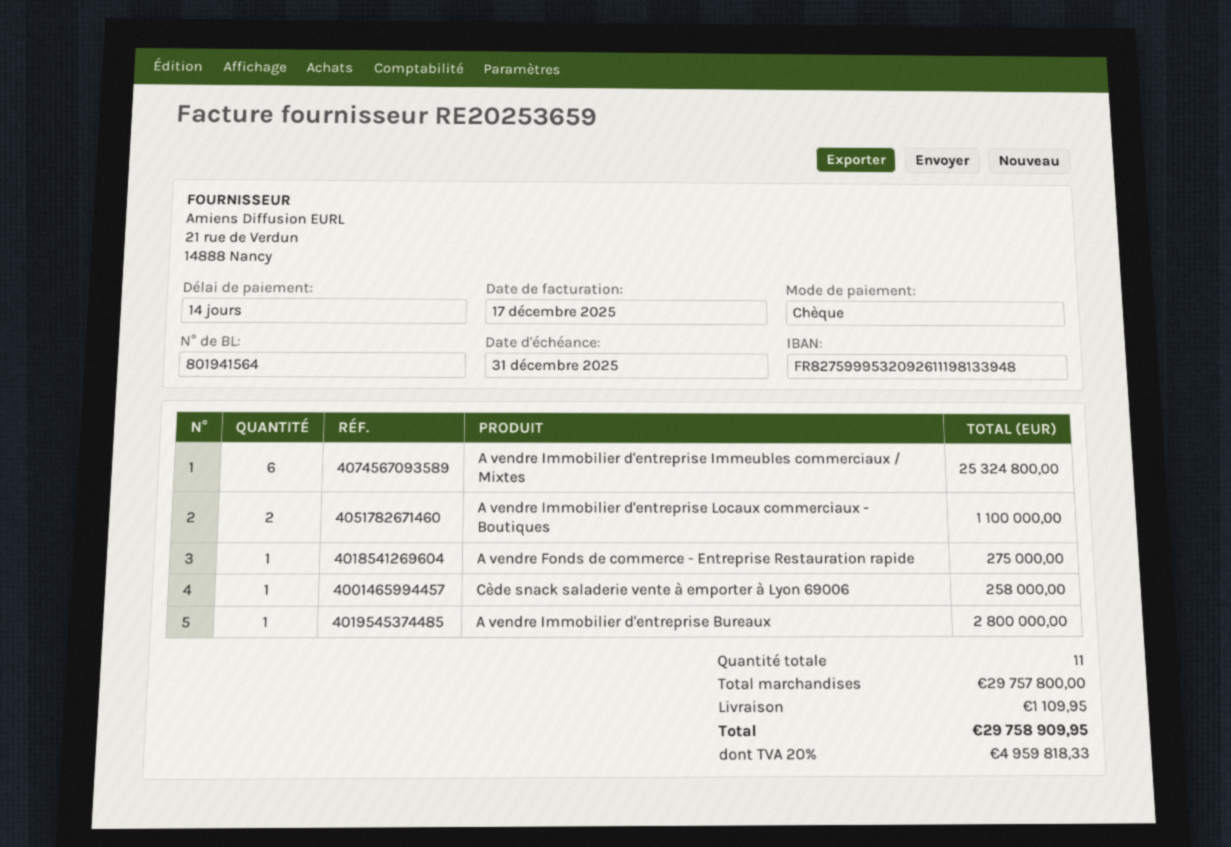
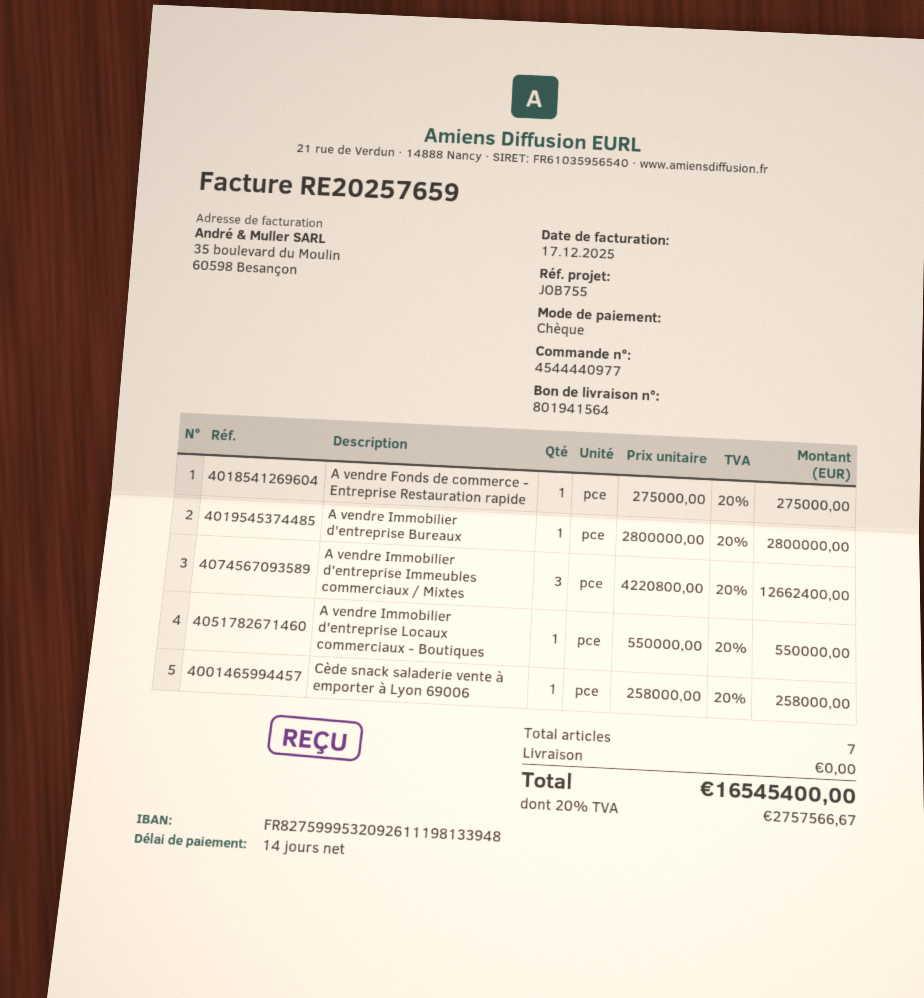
invoice number: RE20253659 -> RE20257659
A vendre Immobilier d'entreprise Immeubles commerciaux / Mixtes: 6 for 25324800.00 -> 3 for 12662400.00
A vendre Immobilier d'entreprise Locaux commerciaux - Boutiques: 2 for 1100000.00 -> 1 for 550000.00
total quantity: 11 -> 7
shipping: 1109.95 -> 0.00
tax: 20% = 4959818.33 -> 20% = 2757566.67
total: 29758909.95 -> 16545400.00

